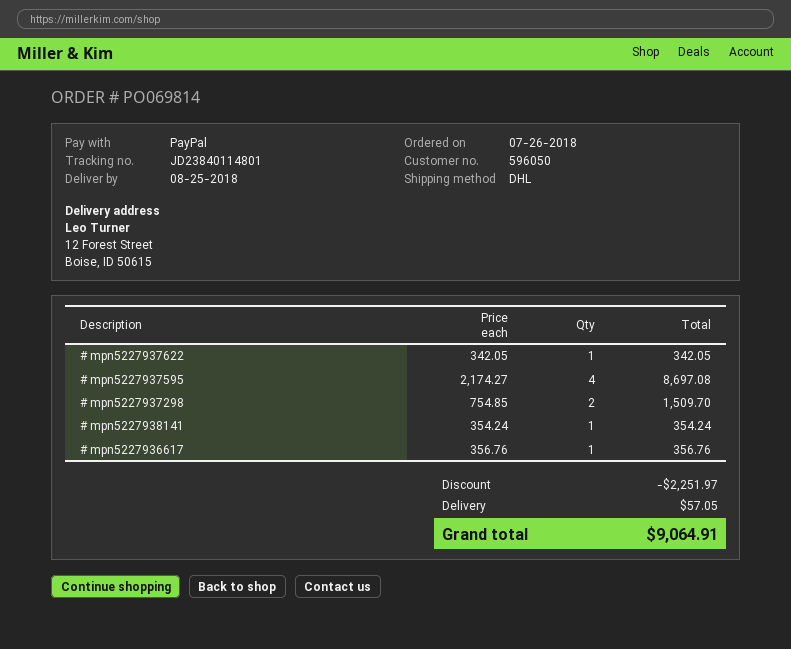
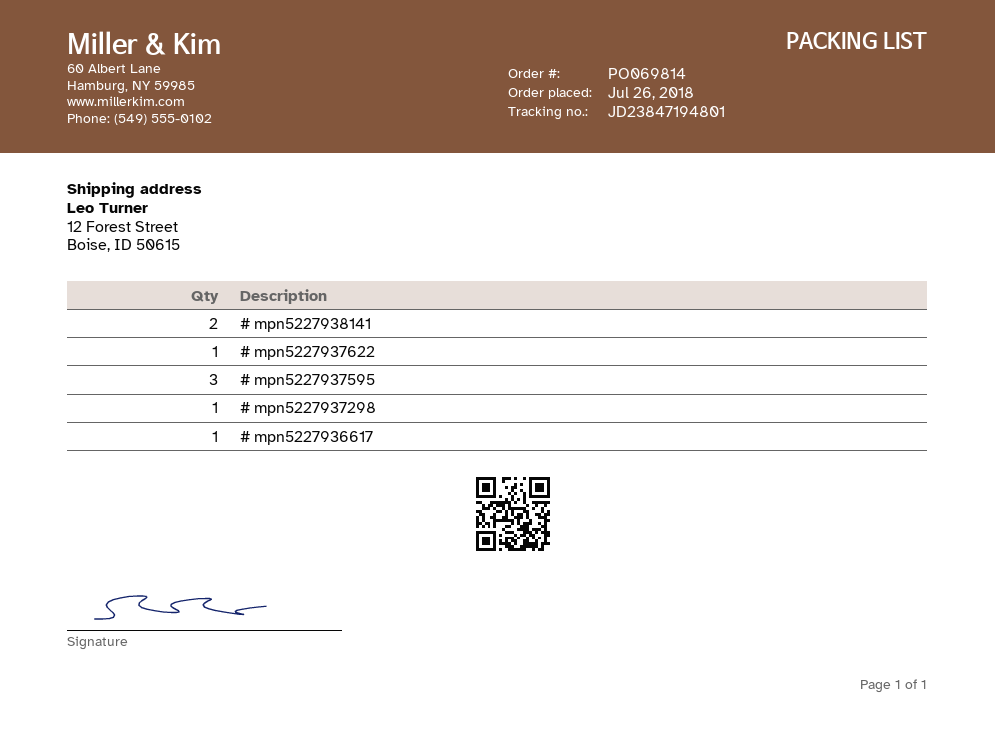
tracking number: JD23840114801 -> JD23847194801
# mpn5227937595: 4 -> 3
# mpn5227937298: 2 -> 1
# mpn5227938141: 1 -> 2

